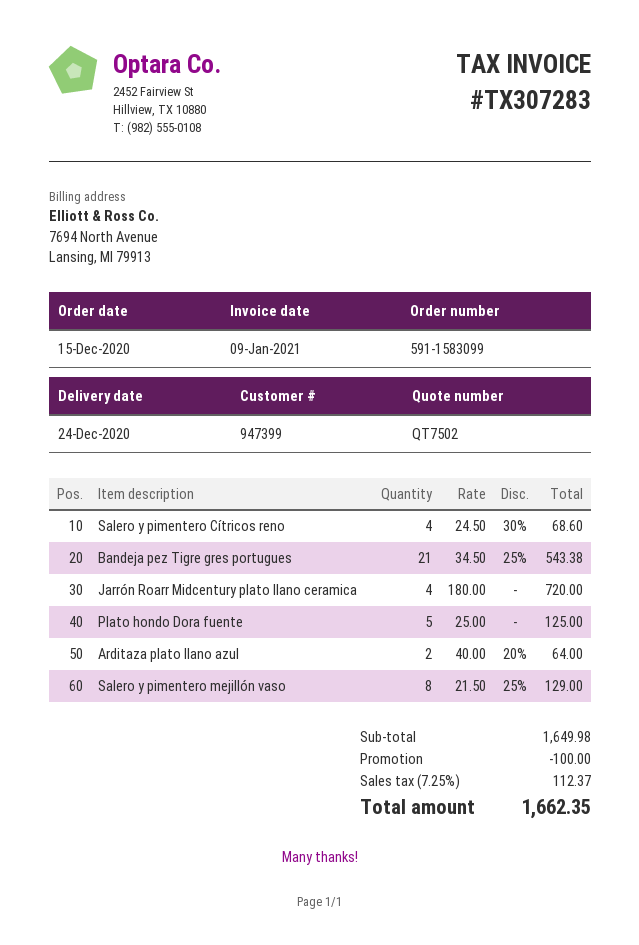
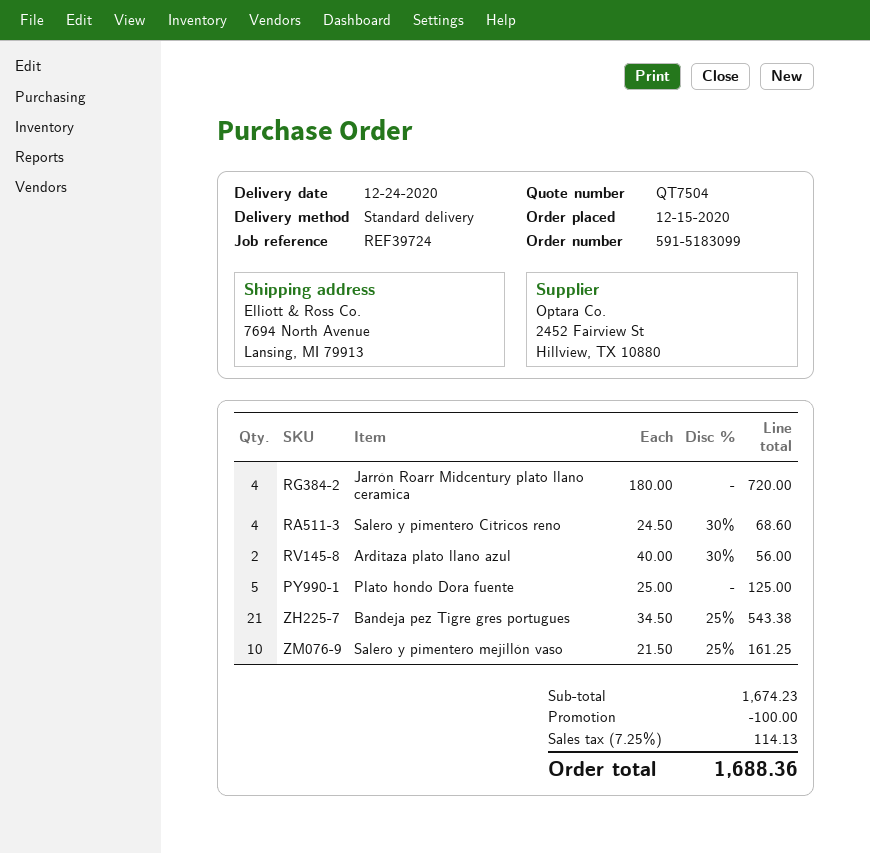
quote number: QT7502 -> QT7504
order number: 591-1583099 -> 591-5183099
Arditaza plato llano azul: 2 x 40.00 - 20% = 64.00 -> 2 x 40.00 - 30% = 56.00
Salero y pimentero mejillón vaso: 8 x 21.50 - 25% = 129.00 -> 10 x 21.50 - 25% = 161.25
subtotal: 1649.98 -> 1674.23
tax: 7.25% = 112.37 -> 7.25% = 114.13
total: 1662.35 -> 1688.36

